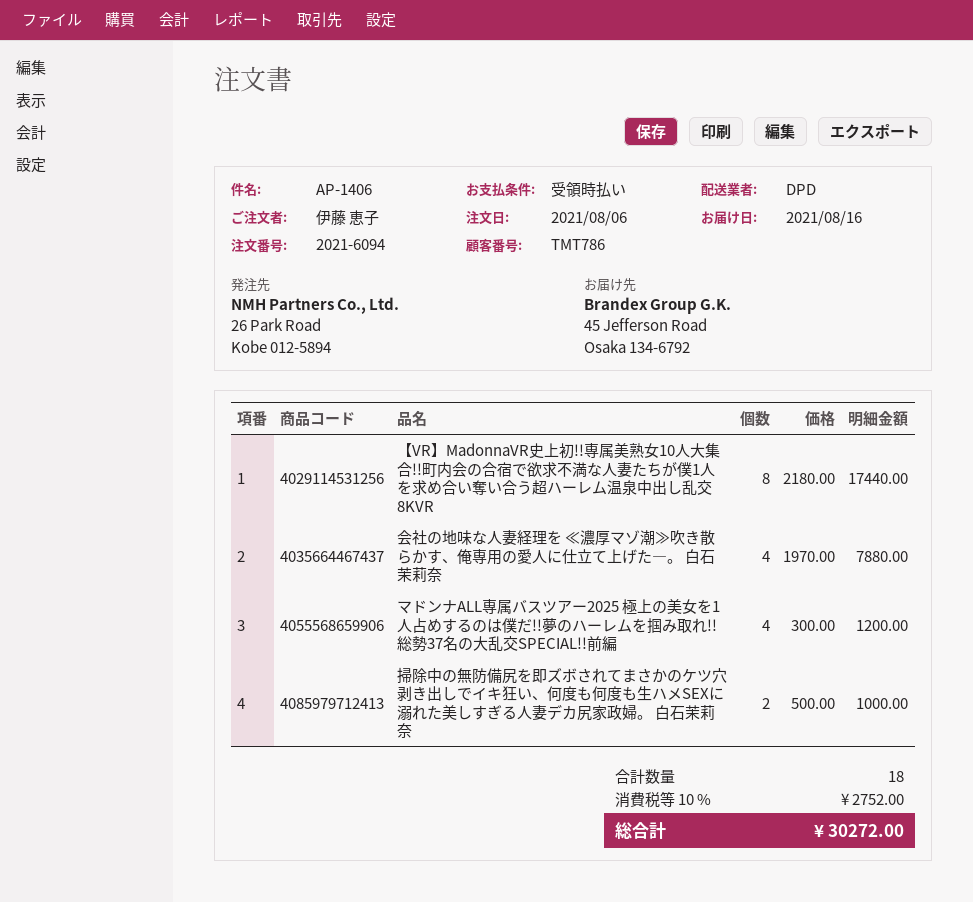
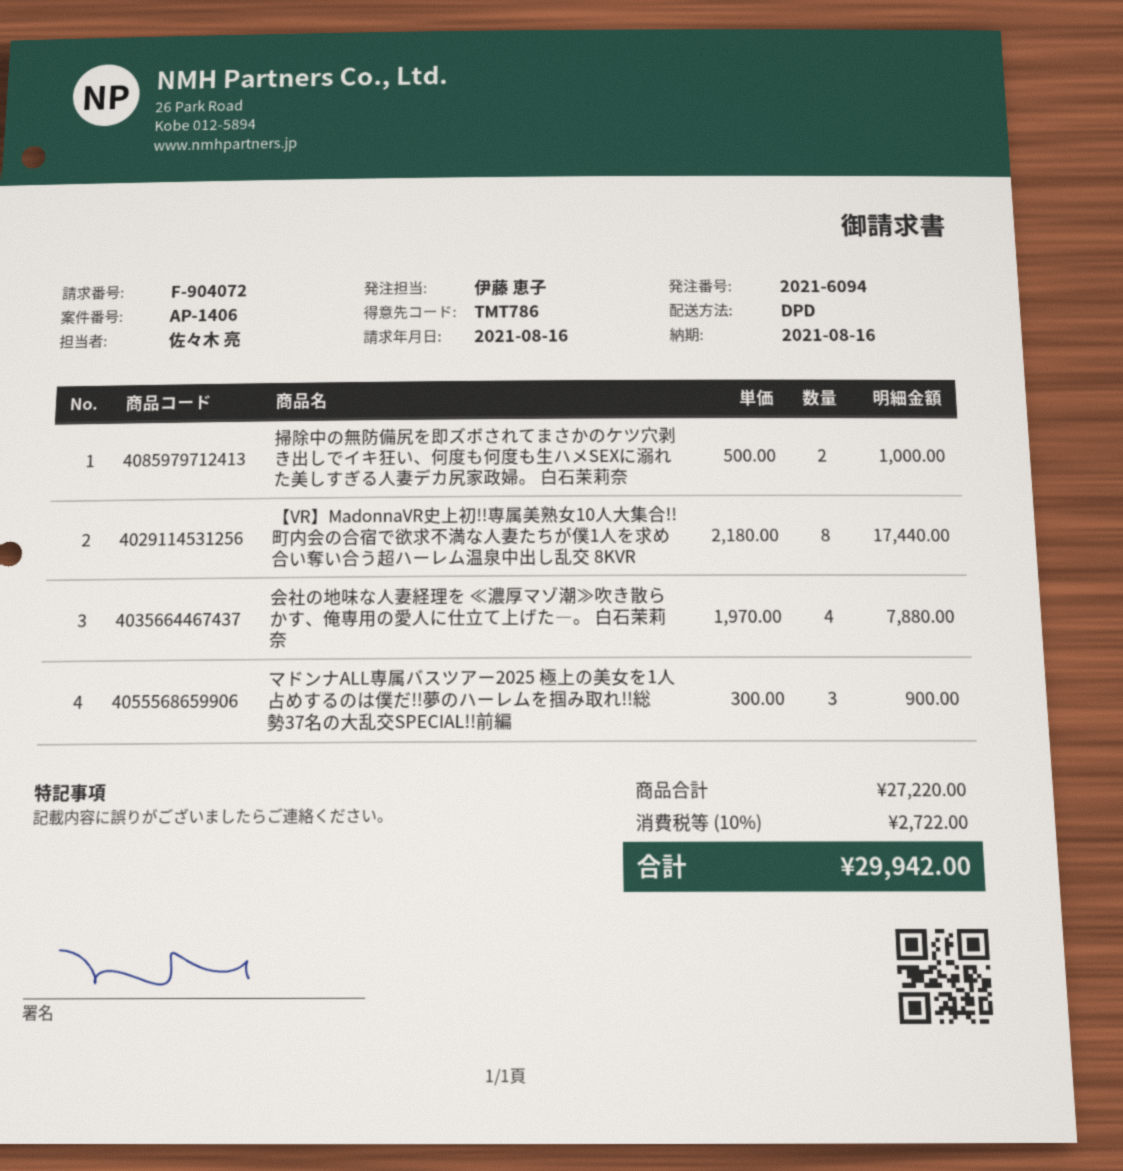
マドンナALL専属バスツアー2025 極上の美女を1人占めするのは僕だ!!夢のハーレムを掴み取れ!!総勢37名の大乱交SPECIAL!!前編: 4 x 300.00 = 1200.00 -> 3 x 300.00 = 900.00
tax: 10% = 2752.00 -> 10% = 2722.00
total: 30272.00 -> 29942.00

